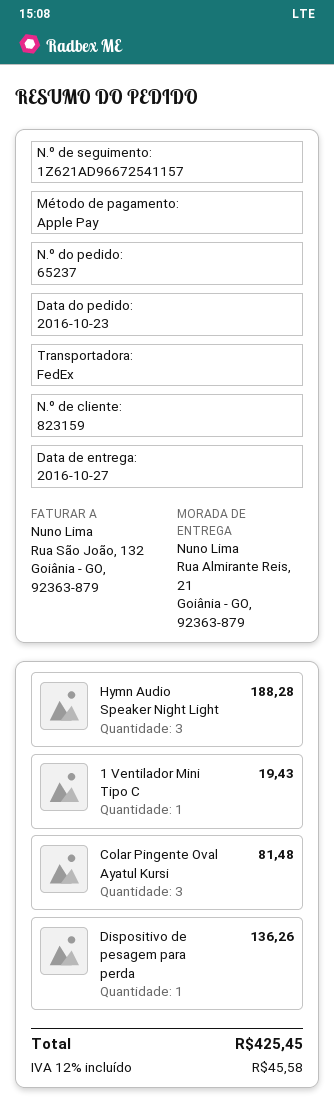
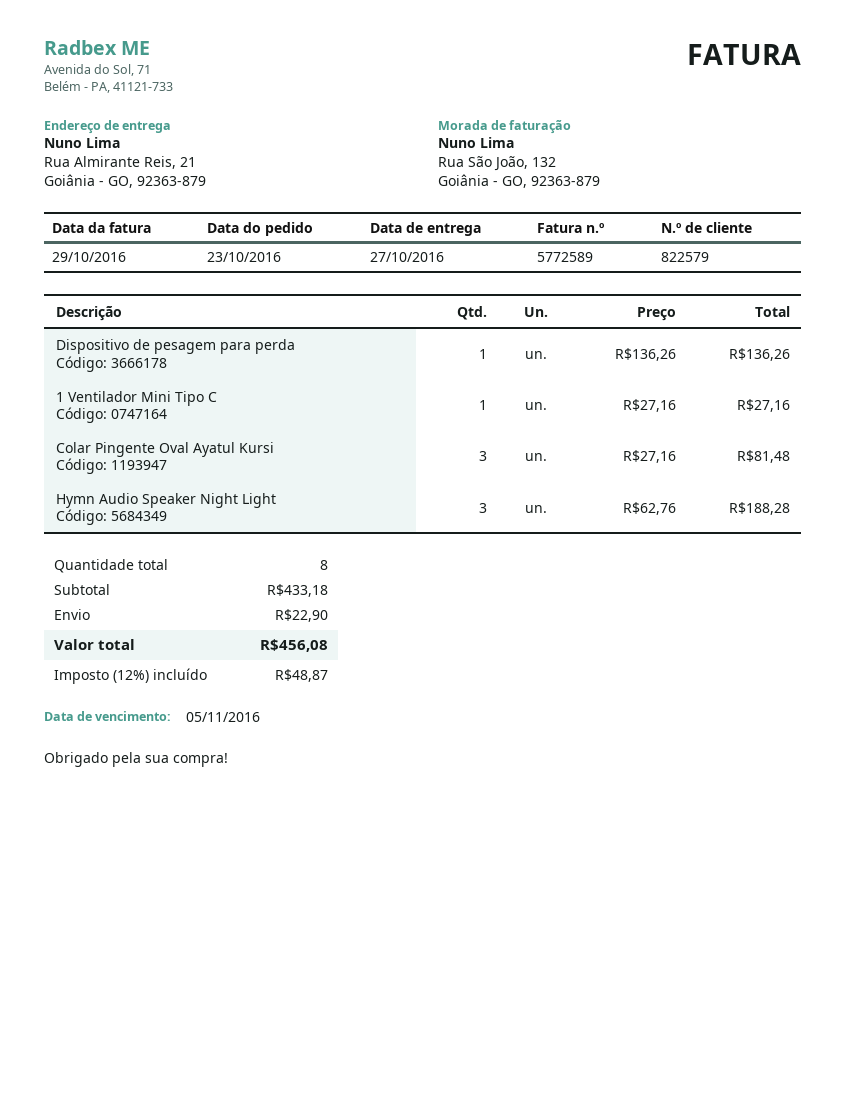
customer number: 823159 -> 822579
1 Ventilador Mini Tipo C: 1 for 19.43 -> 1 for 27.16
shipping: none -> 22.90
tax: 12% = 45.58 -> 12% = 48.87
total: 425.45 -> 456.08

